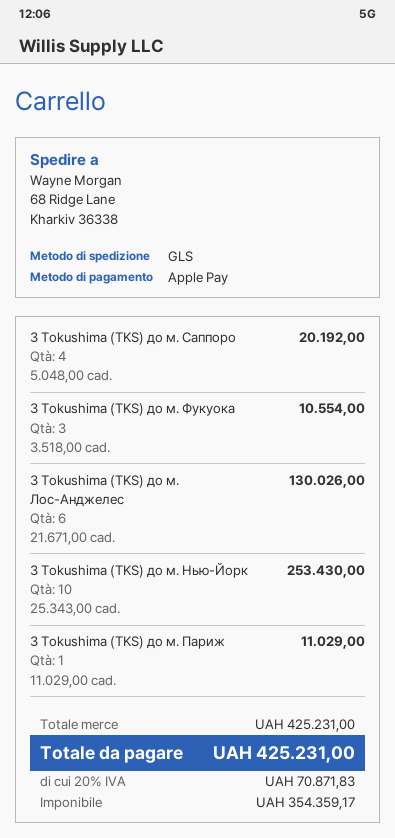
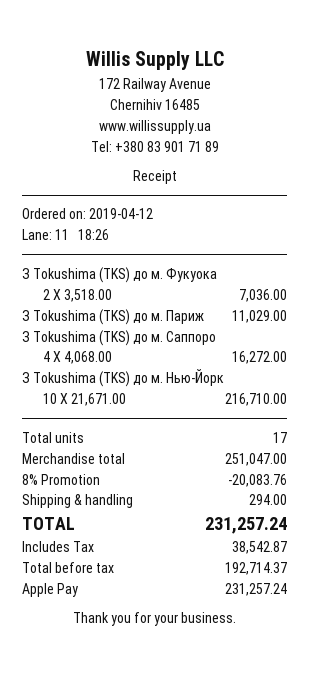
З Tokushima (TKS) до м. Саппоро: 4 x 5048.00 = 20192.00 -> 4 x 4068.00 = 16272.00
З Tokushima (TKS) до м. Фукуока: 3 x 3518.00 = 10554.00 -> 2 x 3518.00 = 7036.00
З Tokushima (TKS) до м. Лос-Анджелес: 6 x 21671.00 = 130026.00 -> none
З Tokushima (TKS) до м. Нью-Йорк: 10 x 25343.00 = 253430.00 -> 10 x 21671.00 = 216710.00
subtotal: 425231.00 -> 251047.00
discount: none -> 8% = 20083.76
shipping: none -> 294.00
net: 354359.17 -> 192714.37
tax: 70871.83 -> 38542.87
total: 425231.00 -> 231257.24

